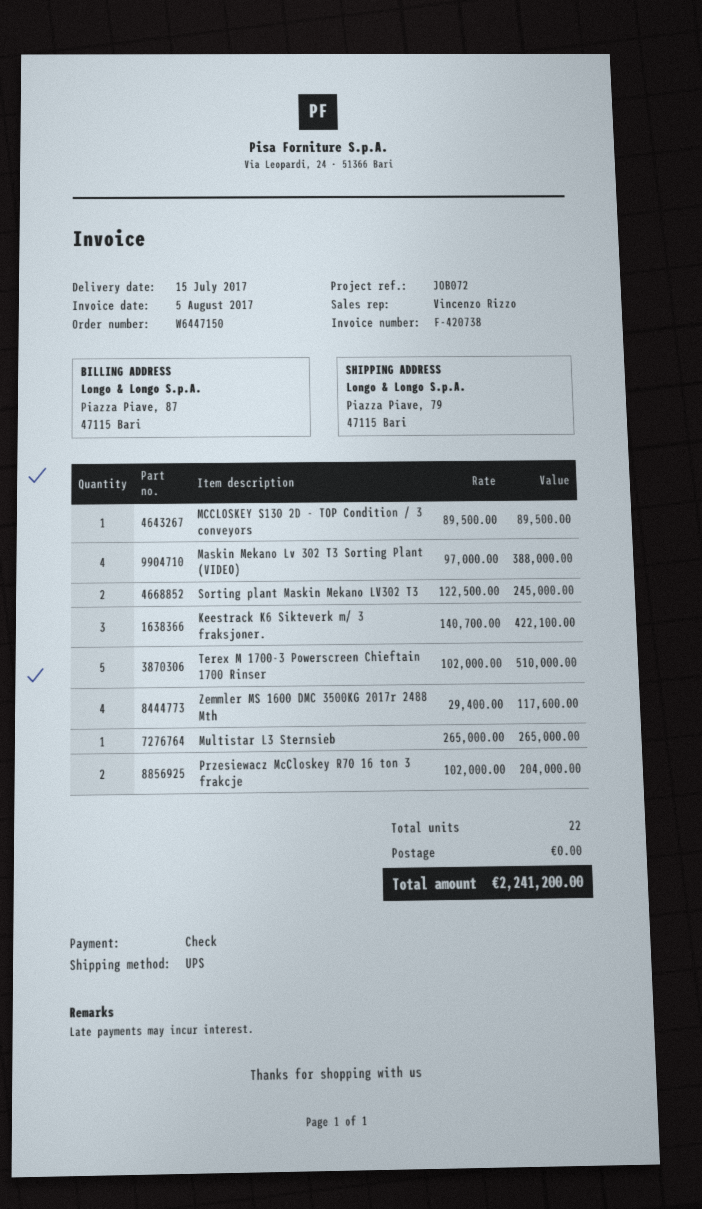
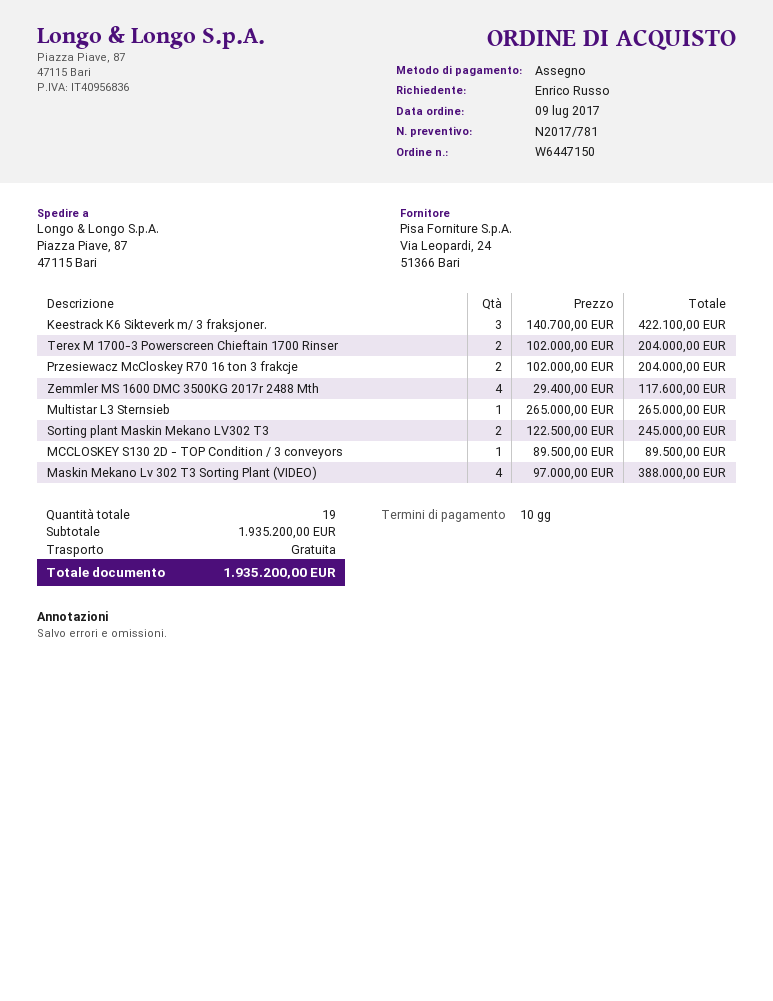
ship to: Piazza Piave, 79, 47115 Bari -> Piazza Piave, 87, 47115 Bari
Terex M 1700-3 Powerscreen Chieftain 1700 Rinser: 5 x 102000.00 = 510000.00 -> 2 x 102000.00 = 204000.00
total quantity: 22 -> 19
total: 2241200.00 -> 1935200.00

